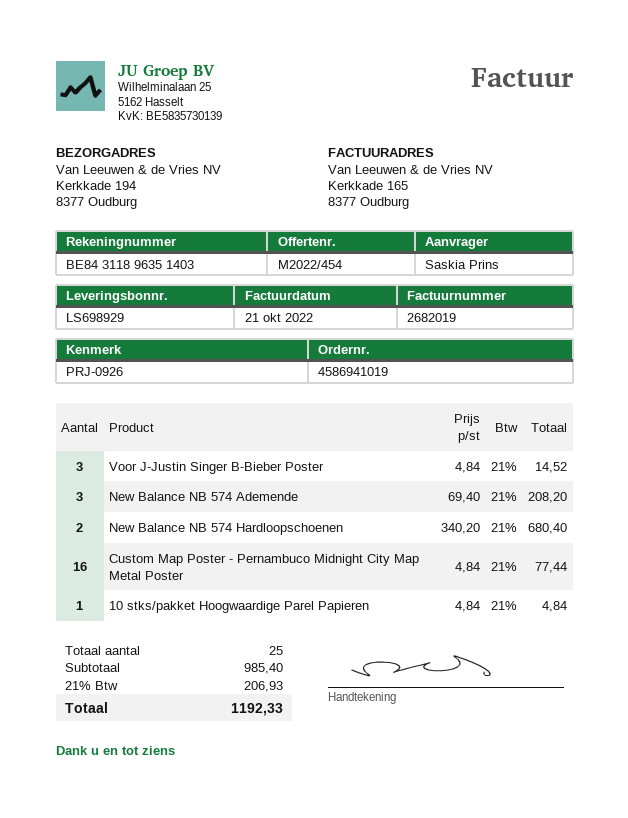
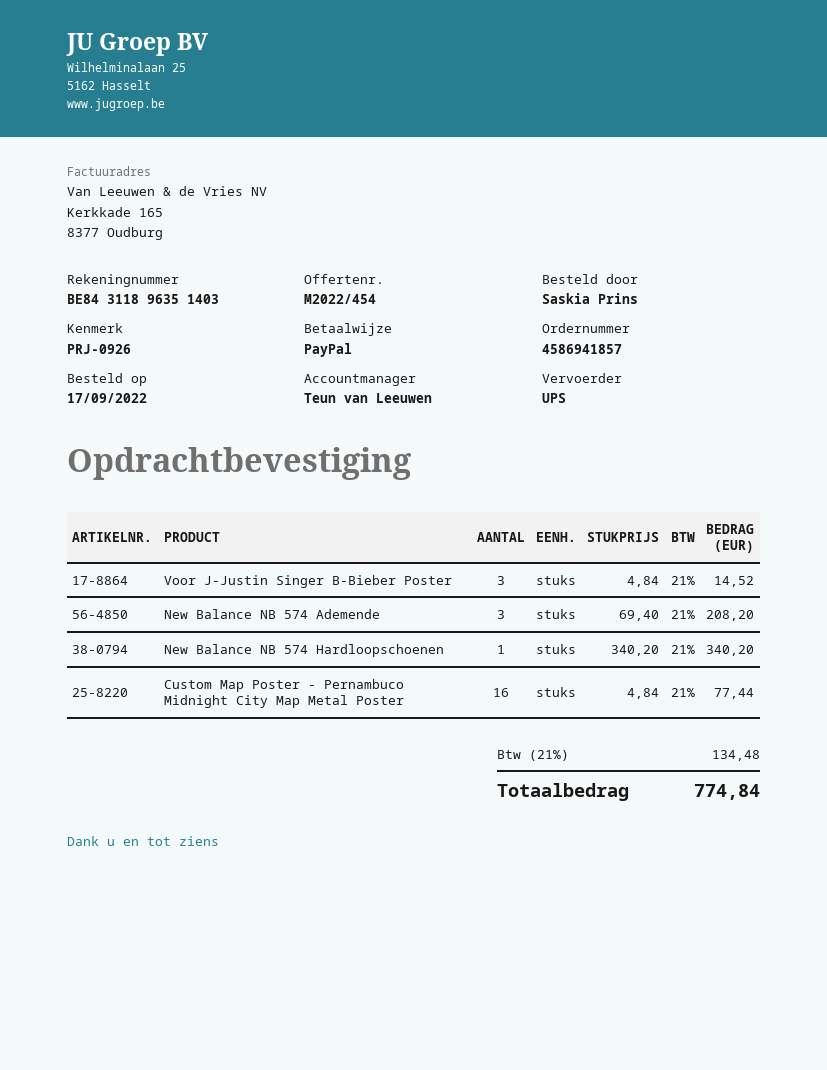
order number: 4586941019 -> 4586941857
New Balance NB 574 Hardloopschoenen: 2 x 340.20 = 680.40 -> 1 x 340.20 = 340.20
10 stks/pakket Hoogwaardige Parel Papieren: 1 x 4.84 = 4.84 -> none
tax: 21% = 206.93 -> 21% = 134.48
total: 1192.33 -> 774.84

